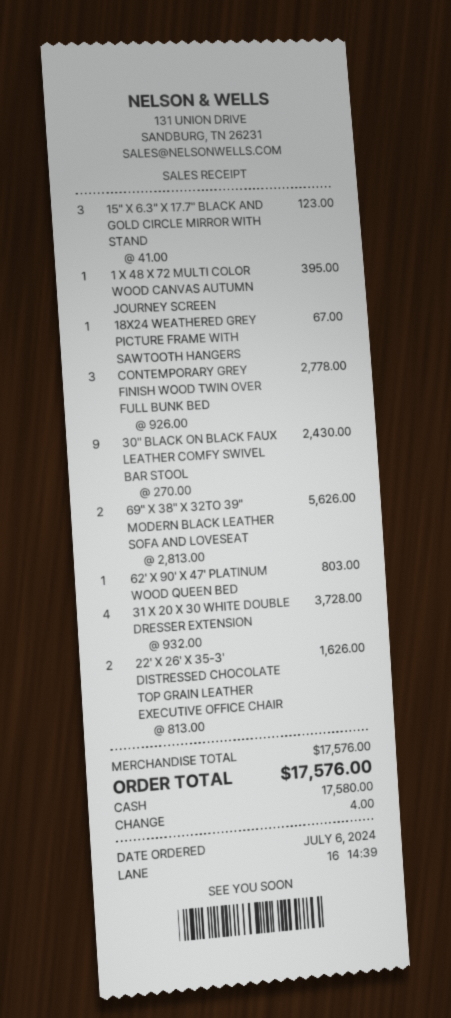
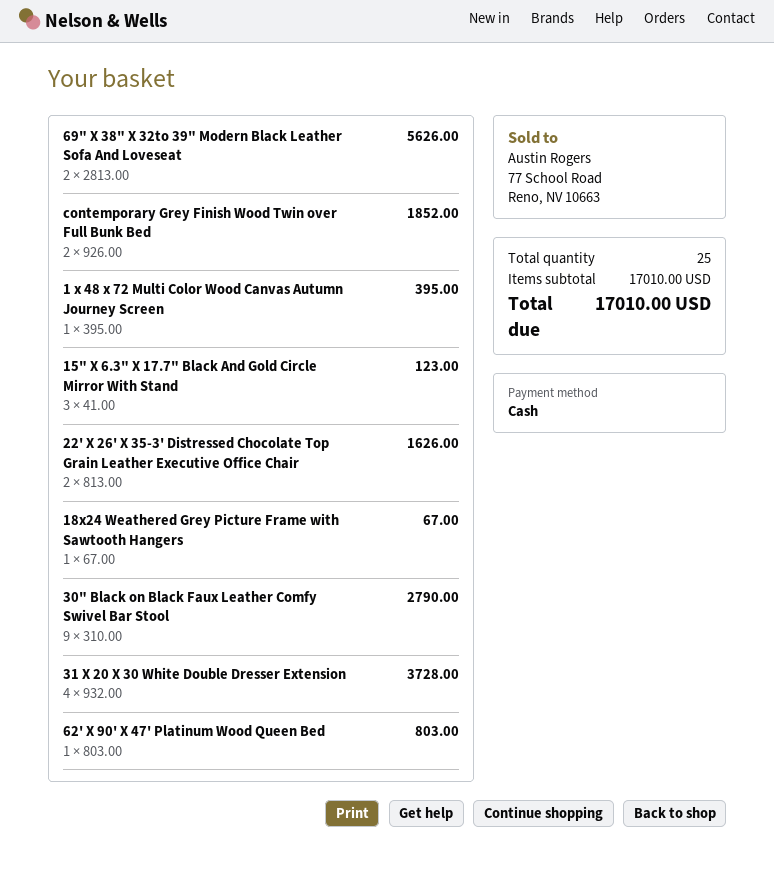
CONTEMPORARY GREY FINISH WOOD TWIN OVER FULL BUNK BED: 3 x 926.00 = 2778.00 -> 2 x 926.00 = 1852.00
30" BLACK ON BLACK FAUX LEATHER COMFY SWIVEL BAR STOOL: 9 x 270.00 = 2430.00 -> 9 x 310.00 = 2790.00
subtotal: 17576.00 -> 17010.00
total: 17576.00 -> 17010.00

